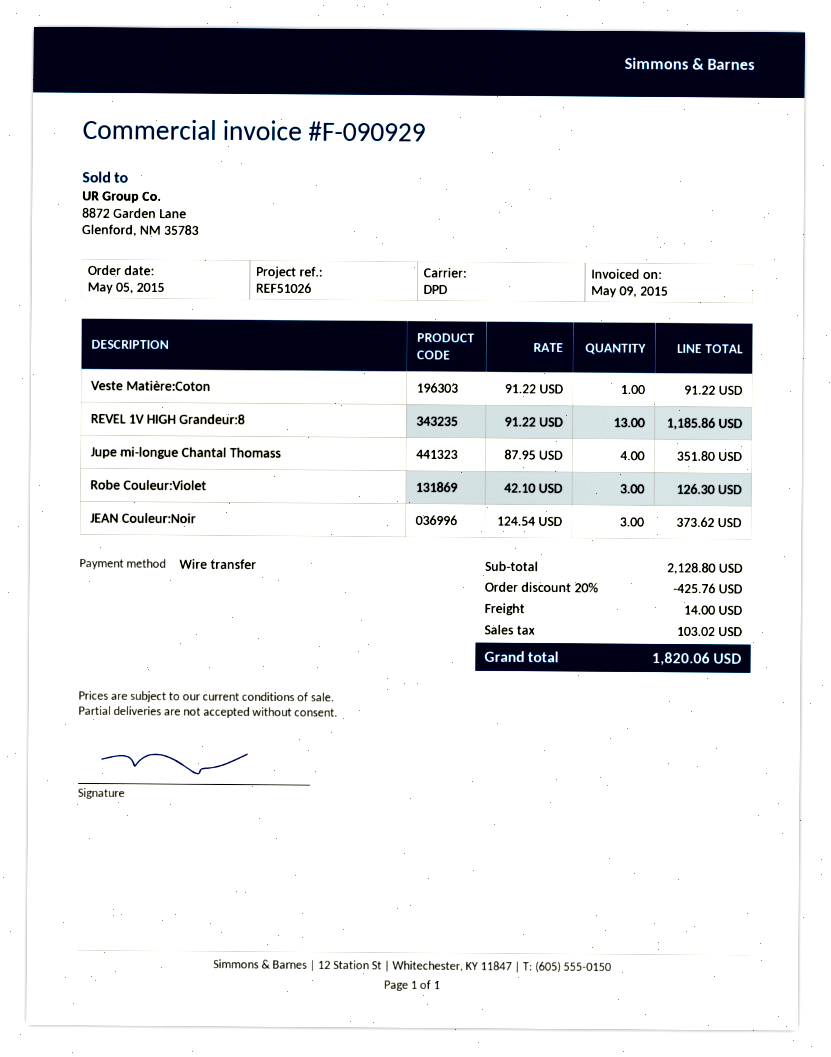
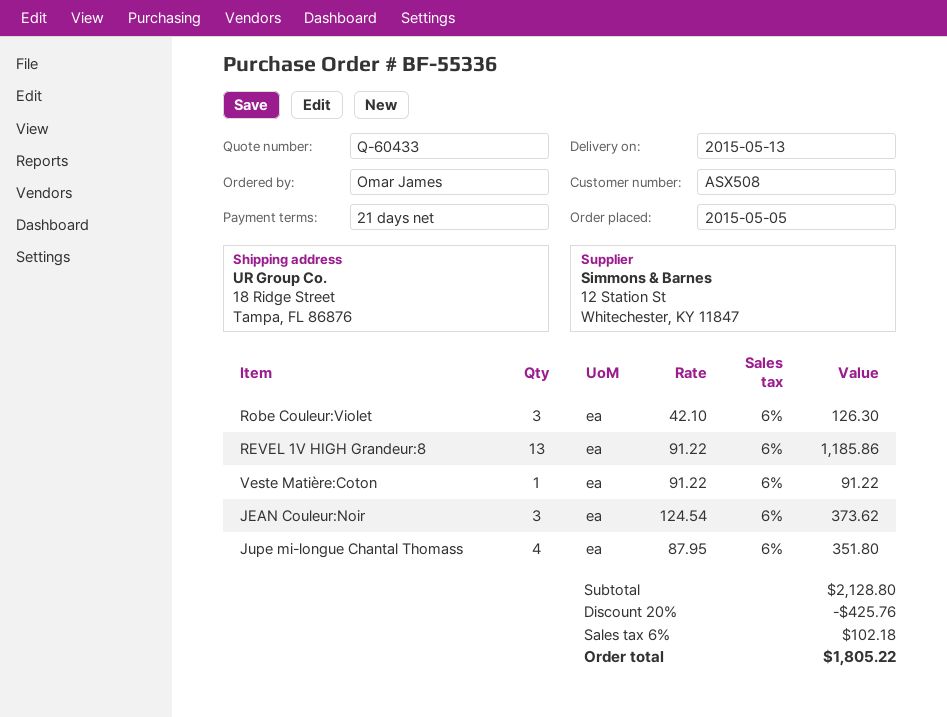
shipping: 14.00 -> none
tax: 103.02 -> 102.18
total: 1820.06 -> 1805.22

